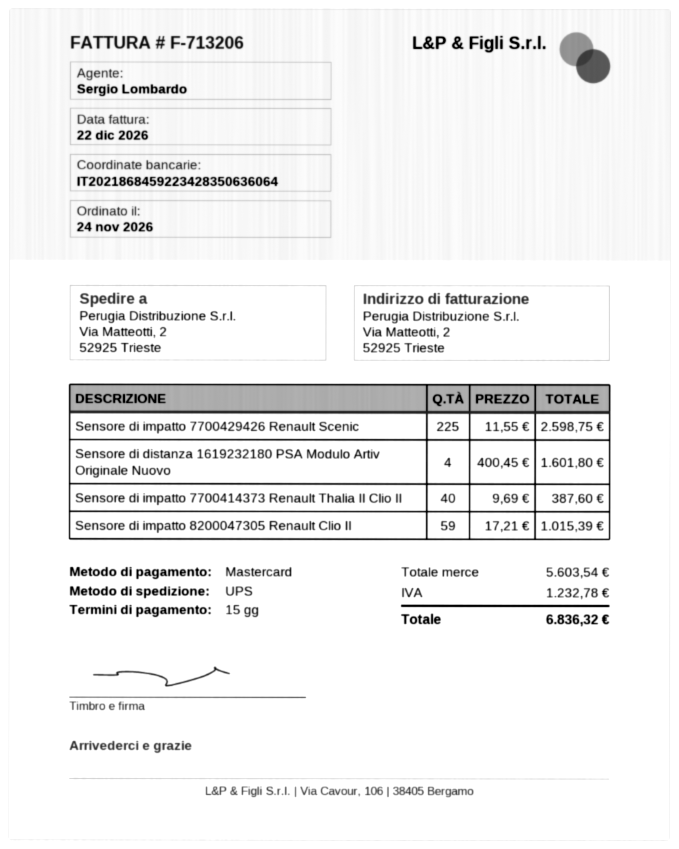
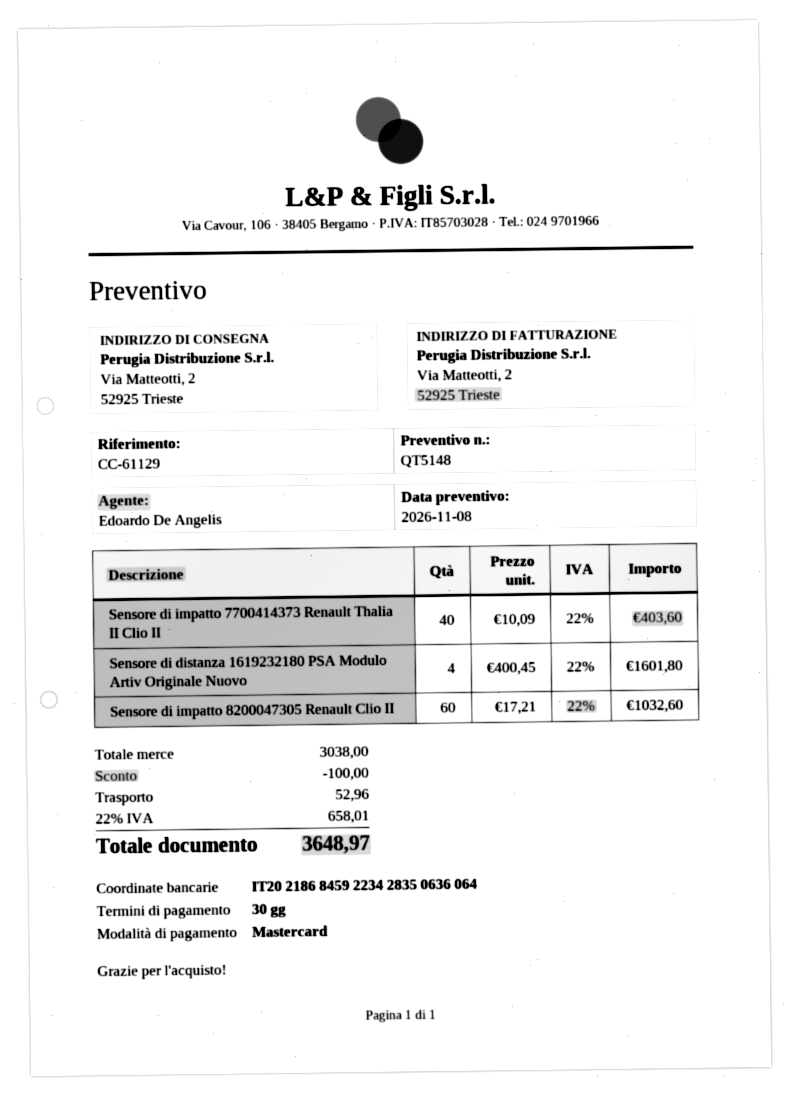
payment terms: 15 days -> 30 days
sales rep: Sergio Lombardo -> Edoardo De Angelis
Sensore di impatto 7700429426 Renault Scenic: 225 x 11.55 = 2598.75 -> none
Sensore di impatto 7700414373 Renault Thalia II Clio II: 40 x 9.69 = 387.60 -> 40 x 10.09 = 403.60
Sensore di impatto 8200047305 Renault Clio II: 59 x 17.21 = 1015.39 -> 60 x 17.21 = 1032.60
subtotal: 5603.54 -> 3038.00
discount: none -> 100.00
shipping: none -> 52.96
tax: 1232.78 -> 658.01
total: 6836.32 -> 3648.97

